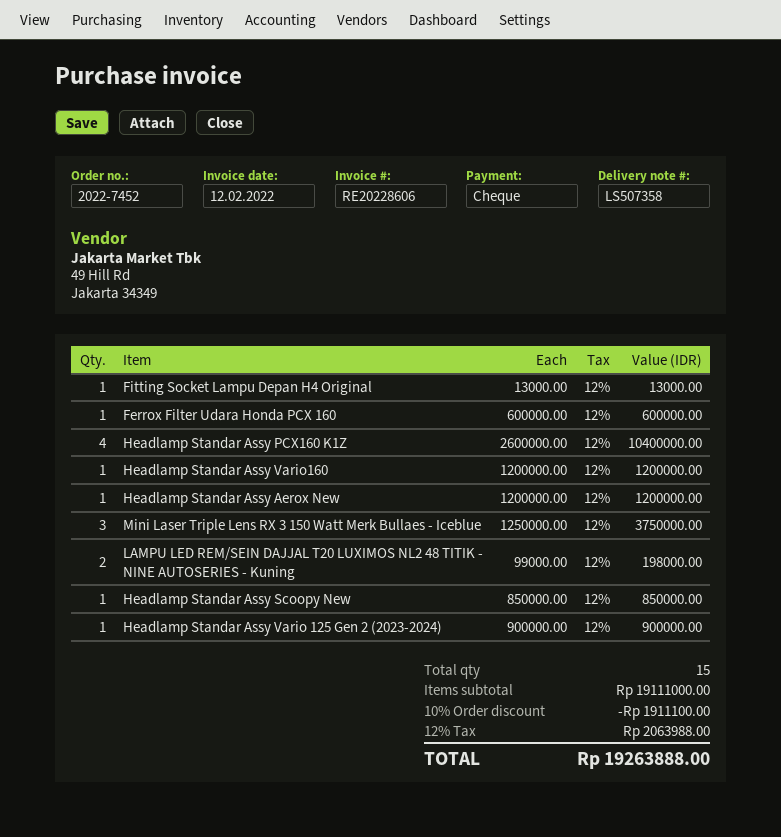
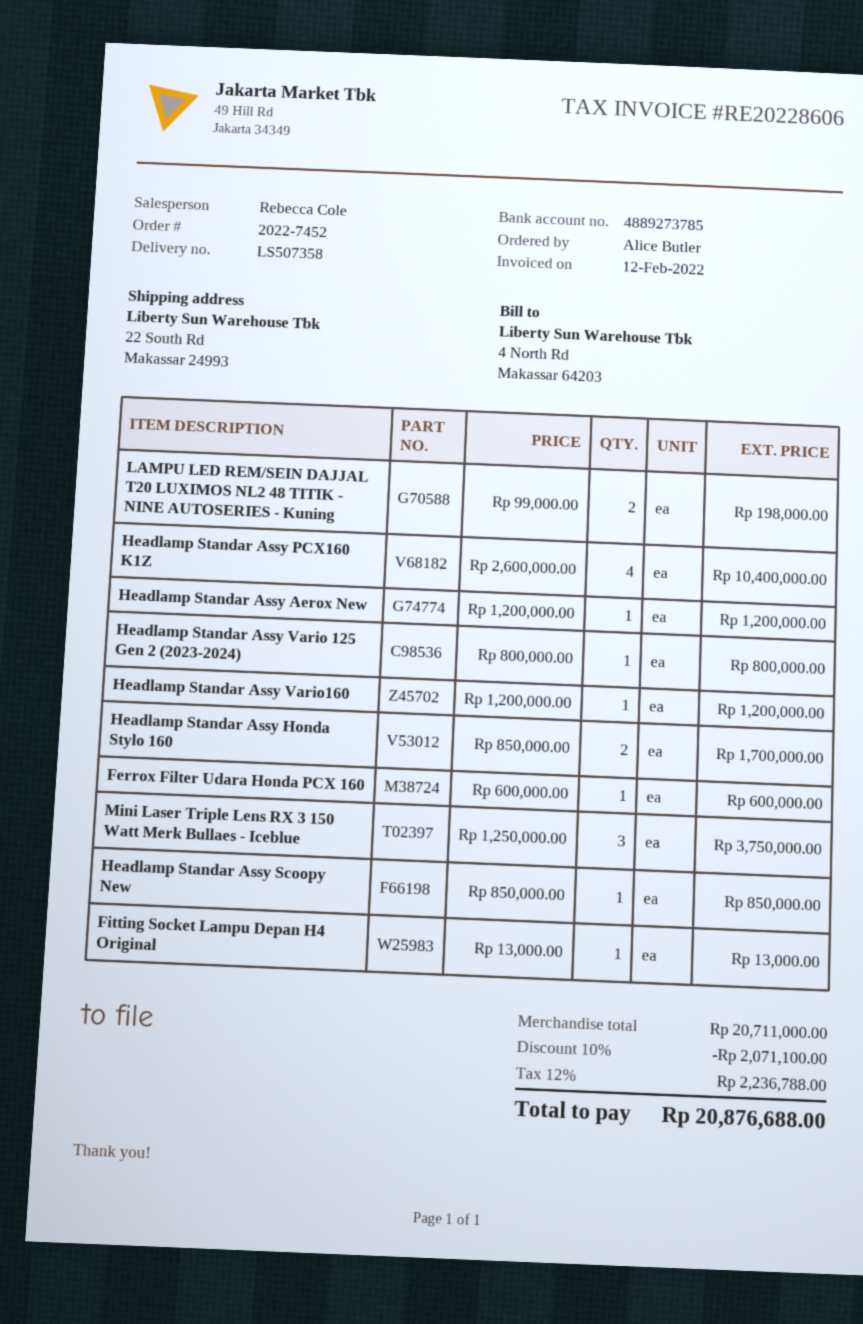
Headlamp Standar Assy Vario 125 Gen 2 (2023-2024): 1 x 900000.00 = 900000.00 -> 1 x 800000.00 = 800000.00
Headlamp Standar Assy Honda Stylo 160: none -> 2 x 850000.00 = 1700000.00
subtotal: 19111000.00 -> 20711000.00
discount: 10% = 1911100.00 -> 10% = 2071100.00
tax: 12% = 2063988.00 -> 12% = 2236788.00
total: 19263888.00 -> 20876688.00

